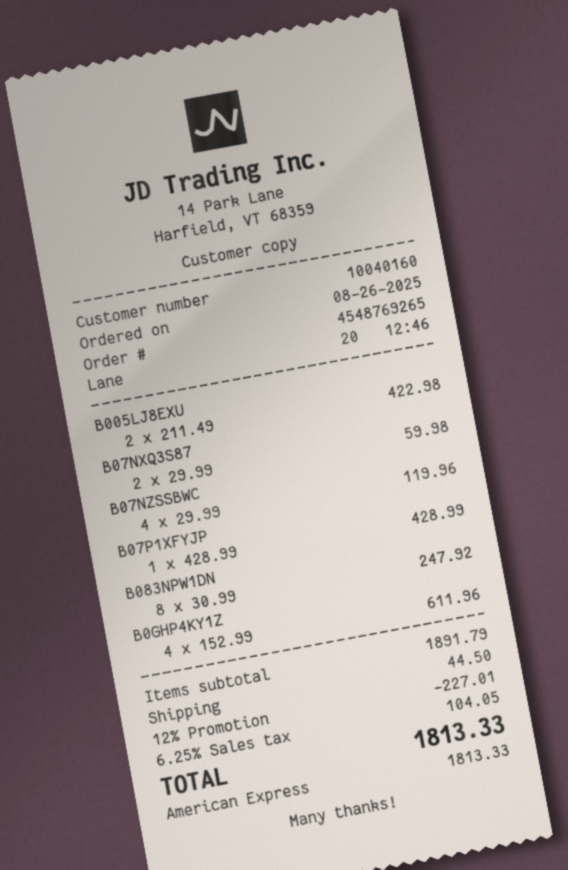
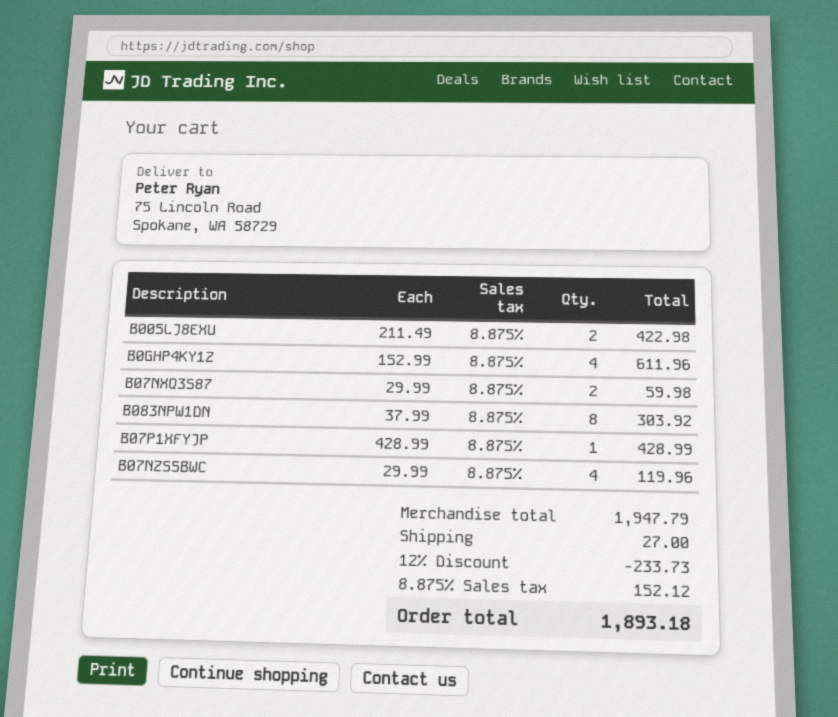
B083NPW1DN: 8 x 30.99 = 247.92 -> 8 x 37.99 = 303.92
subtotal: 1891.79 -> 1947.79
discount: 12% = 227.01 -> 12% = 233.73
shipping: 44.50 -> 27.00
tax: 6.25% = 104.05 -> 8.875% = 152.12
total: 1813.33 -> 1893.18

